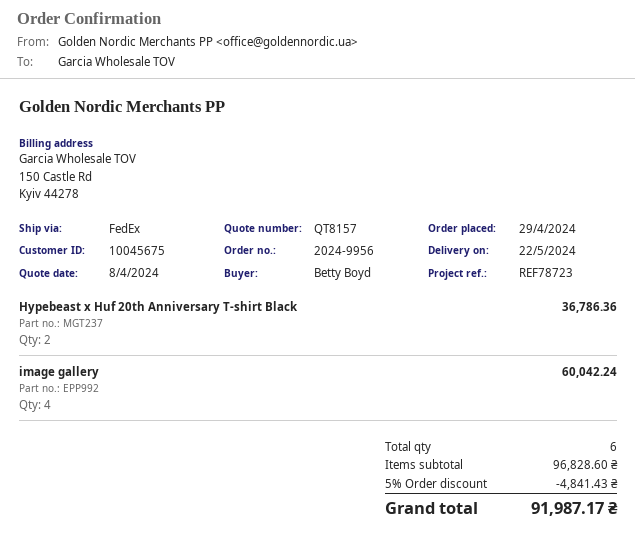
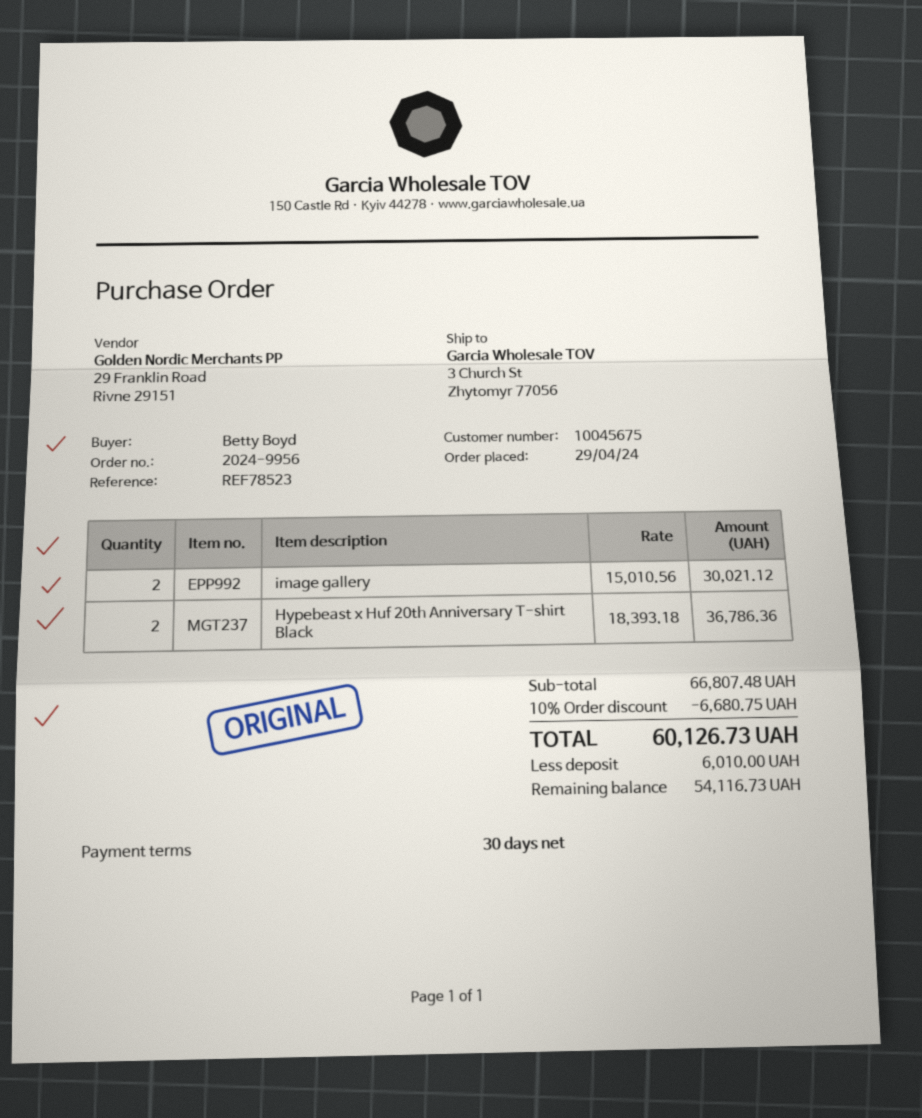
reference: REF78723 -> REF78523
image gallery: 4 for 60042.24 -> 2 for 30021.12
subtotal: 96828.60 -> 66807.48
discount: 5% = 4841.43 -> 10% = 6680.75
total: 91987.17 -> 60126.73

